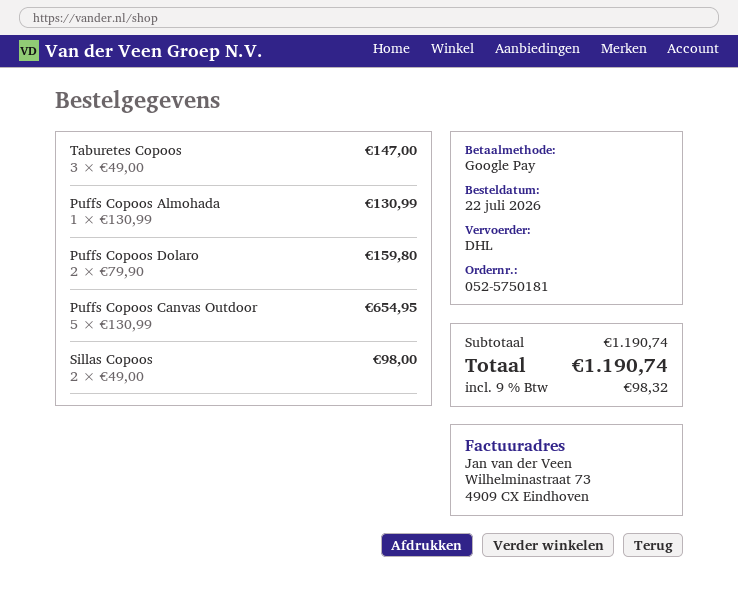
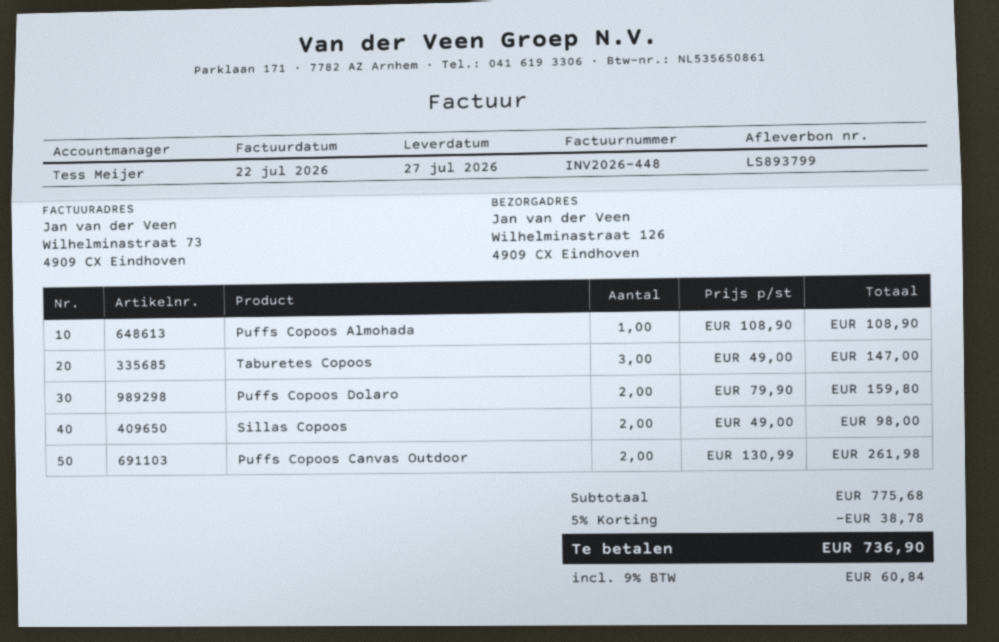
Puffs Copoos Almohada: 1 x 130.99 = 130.99 -> 1 x 108.90 = 108.90
Puffs Copoos Canvas Outdoor: 5 x 130.99 = 654.95 -> 2 x 130.99 = 261.98
subtotal: 1190.74 -> 775.68
discount: none -> 5% = 38.78
tax: 9% = 98.32 -> 9% = 60.84
total: 1190.74 -> 736.90

